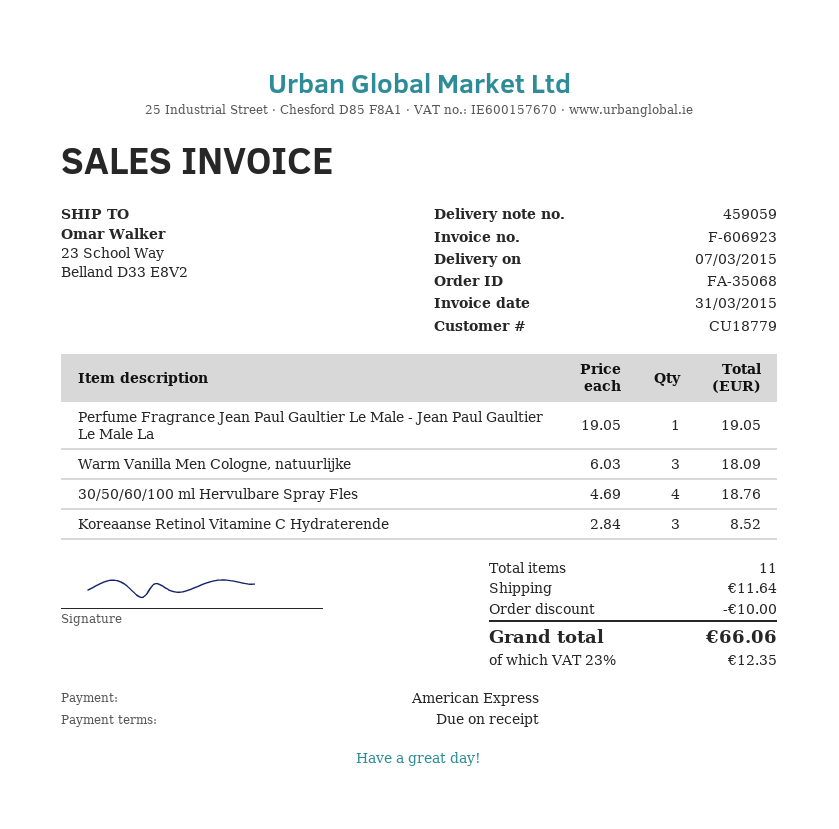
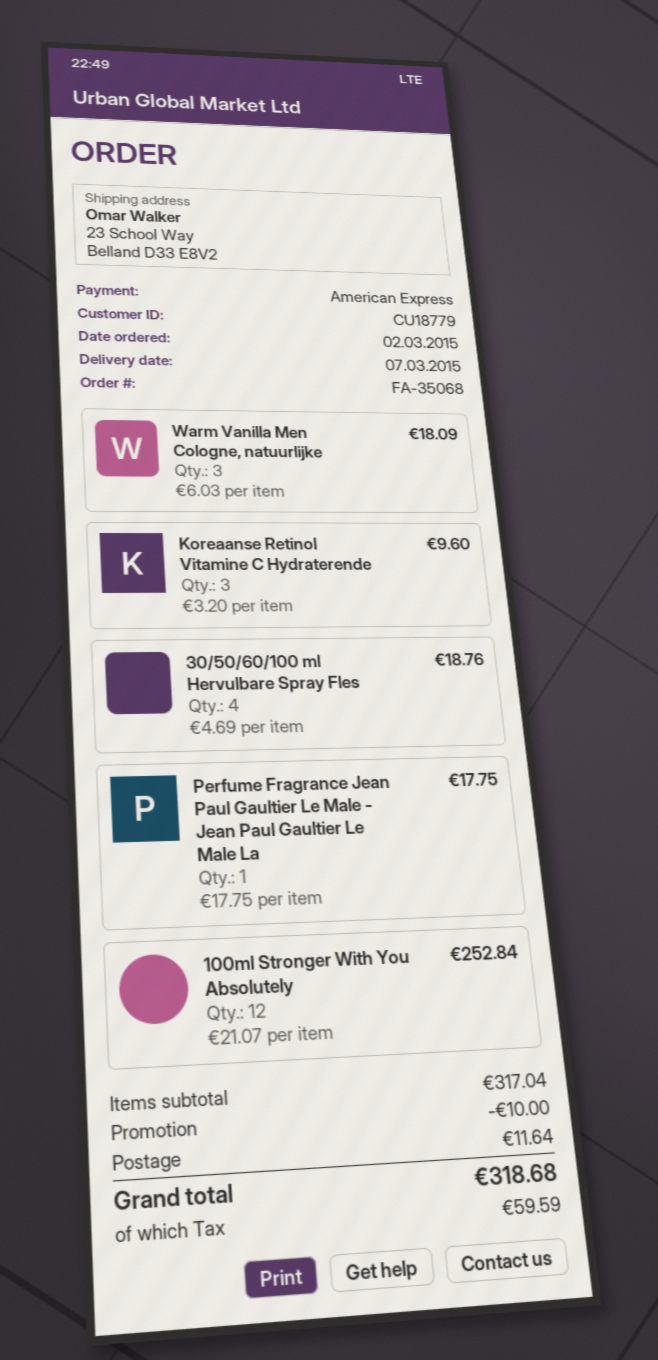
Perfume Fragrance Jean Paul Gaultier Le Male - Jean Paul Gaultier Le Male La: 1 x 19.05 = 19.05 -> 1 x 17.75 = 17.75
Koreaanse Retinol Vitamine C Hydraterende: 3 x 2.84 = 8.52 -> 3 x 3.20 = 9.60
100ml Stronger With You Absolutely: none -> 12 x 21.07 = 252.84
tax: 12.35 -> 59.59
total: 66.06 -> 318.68

